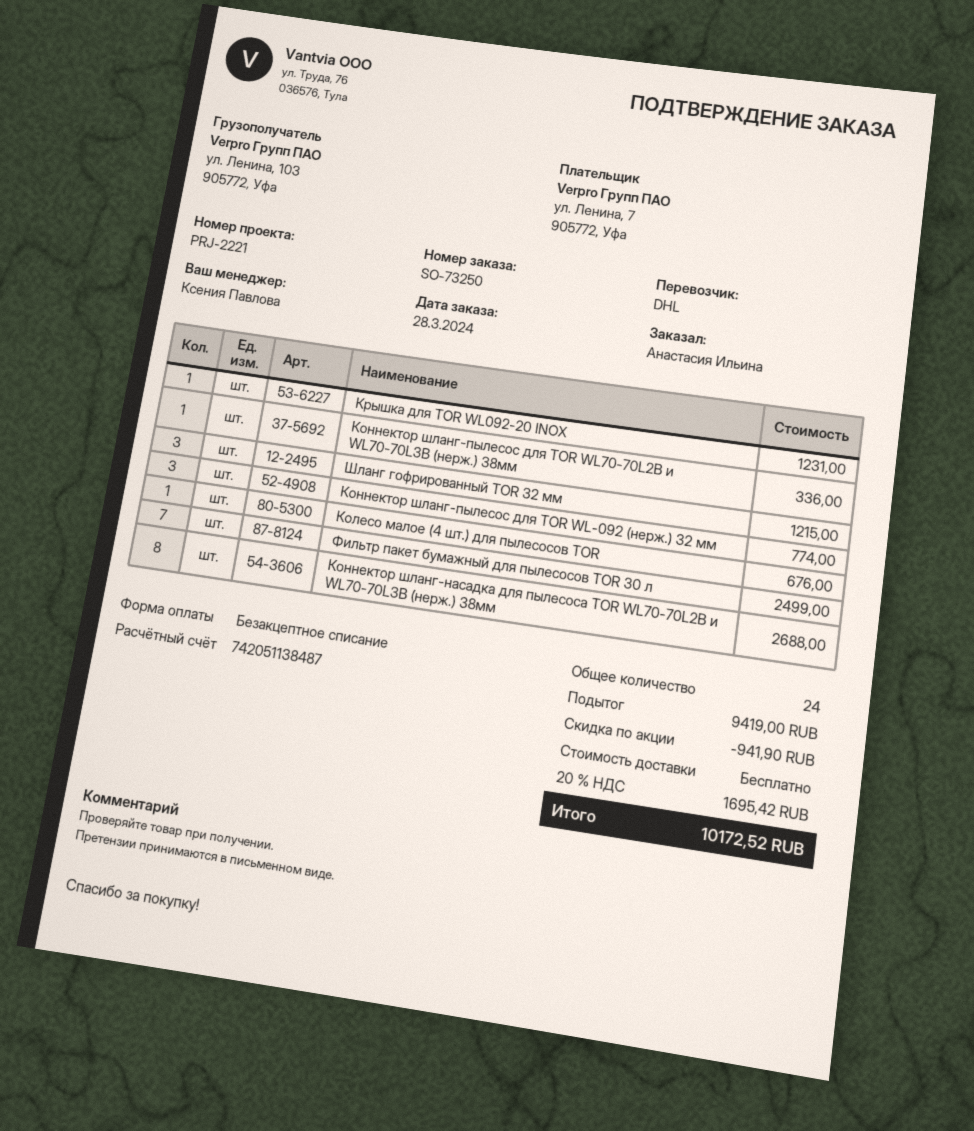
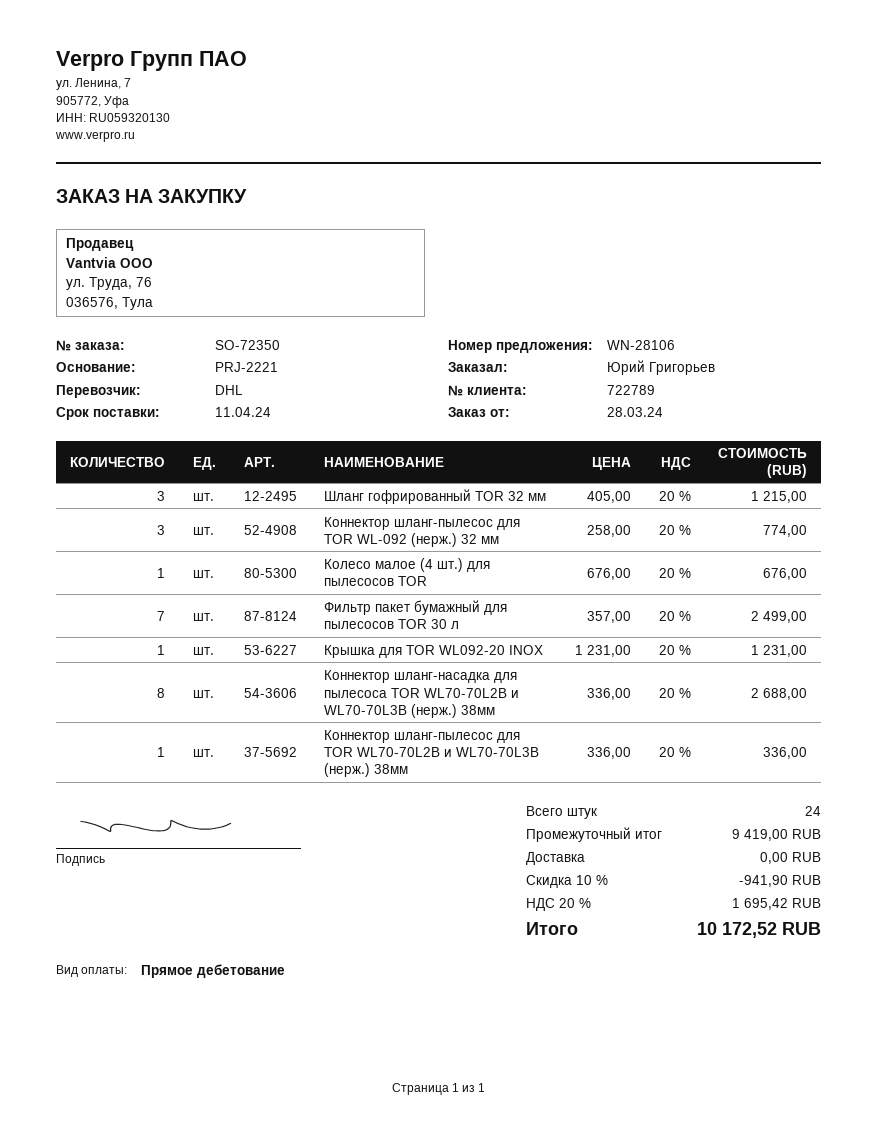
order number: SO-73250 -> SO-72350
ordered by: Анастасия Ильина -> Юрий Григорьев

